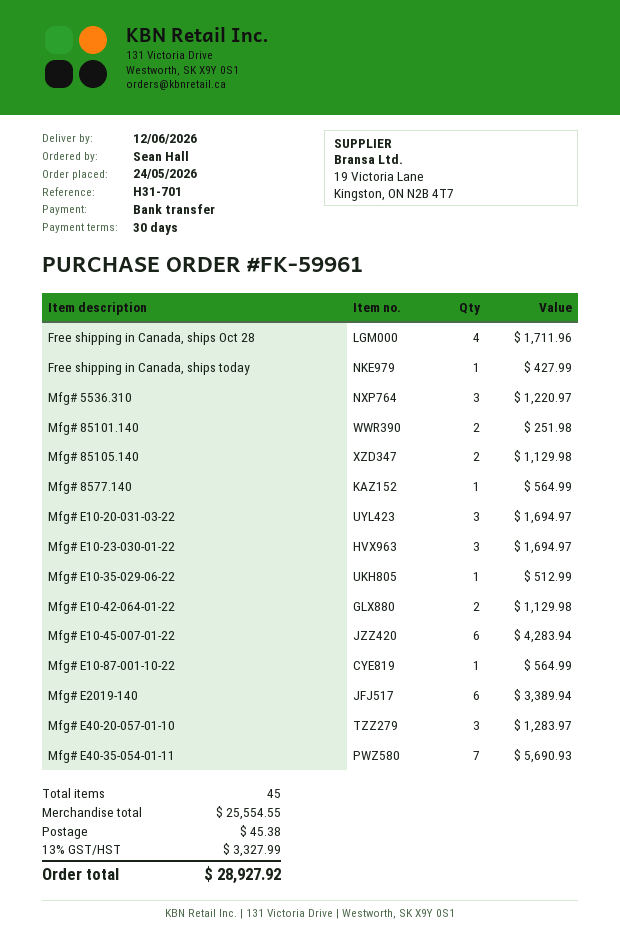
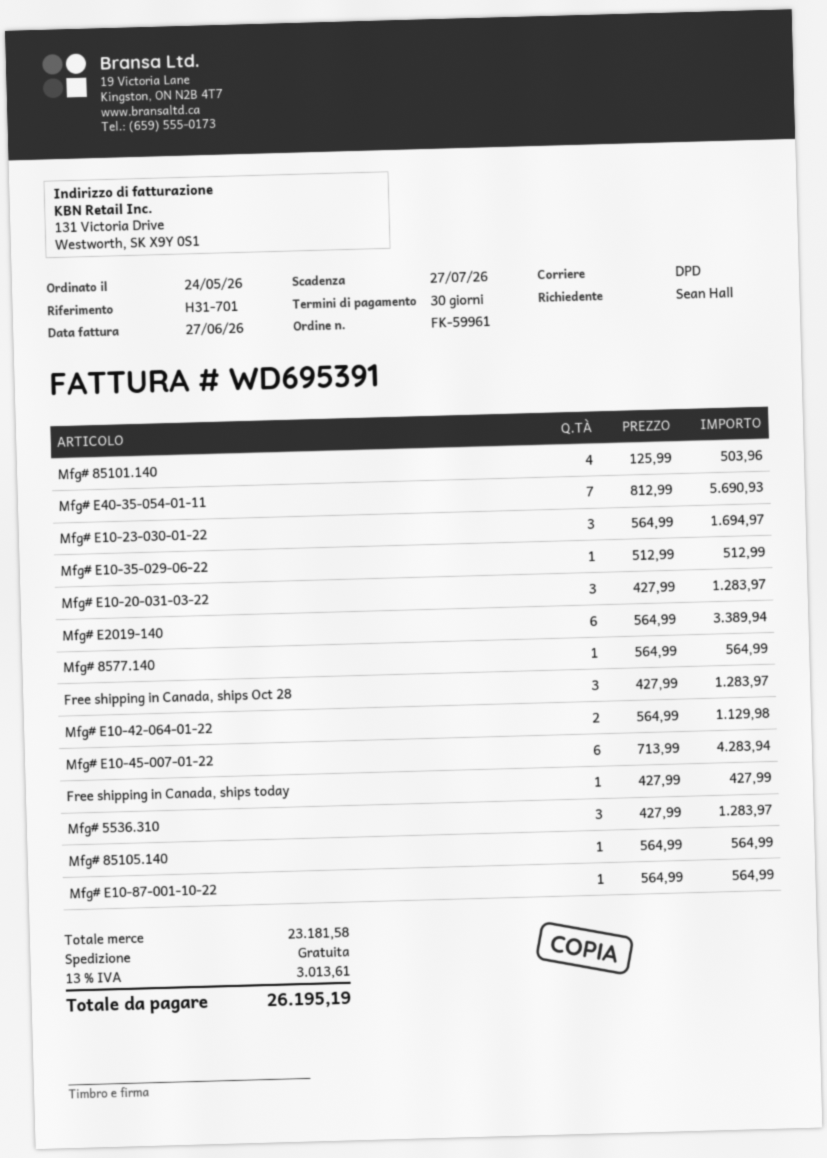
Free shipping in Canada, ships Oct 28: 4 for 1711.96 -> 3 for 1283.97
Mfg# 5536.310: 3 for 1220.97 -> 3 for 1283.97
Mfg# 85101.140: 2 for 251.98 -> 4 for 503.96
Mfg# 85105.140: 2 for 1129.98 -> 1 for 564.99
Mfg# E10-20-031-03-22: 3 for 1694.97 -> 3 for 1283.97
Mfg# E40-20-057-01-10: 3 for 1283.97 -> none
subtotal: 25554.55 -> 23181.58
shipping: 45.38 -> 0.00
tax: 13% = 3327.99 -> 13% = 3013.61
total: 28927.92 -> 26195.19

